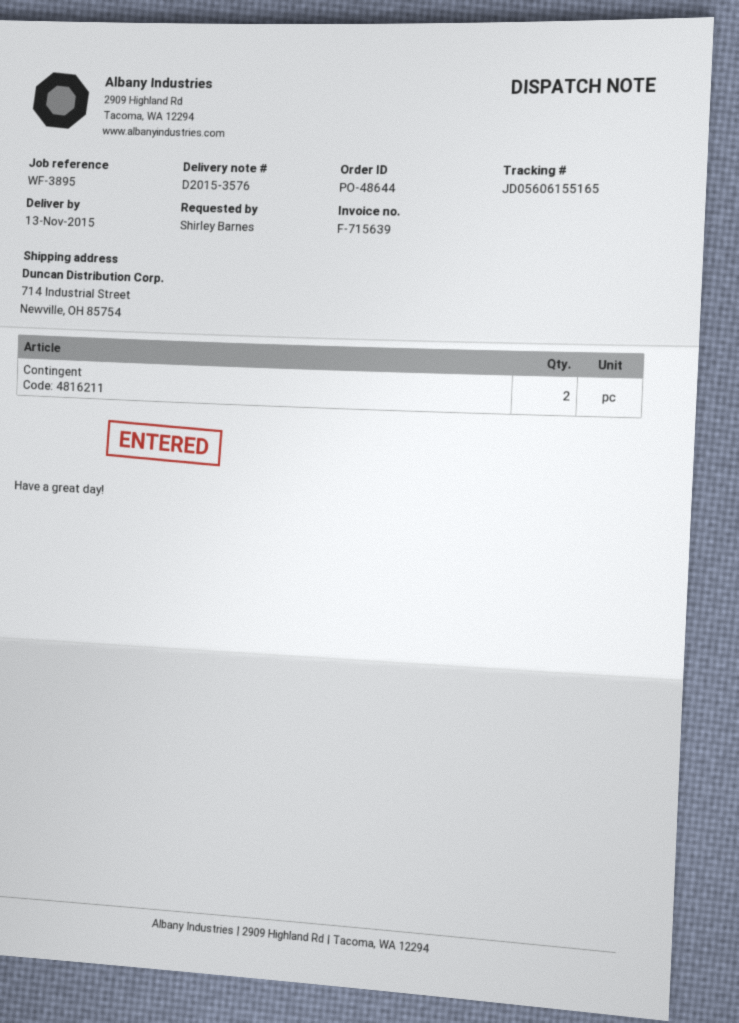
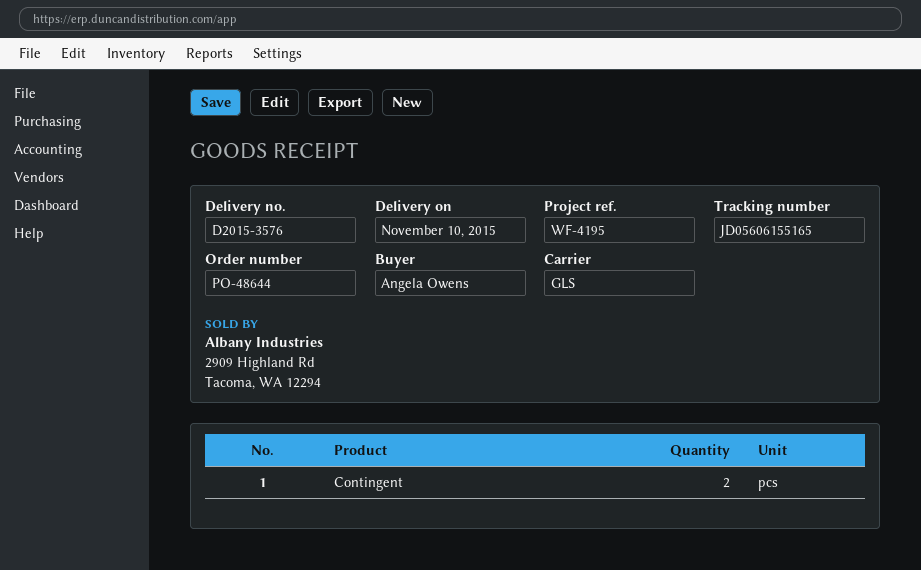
delivery date: 2015-11-13 -> 2015-11-10
reference: WF-3895 -> WF-4195
ordered by: Shirley Barnes -> Angela Owens

